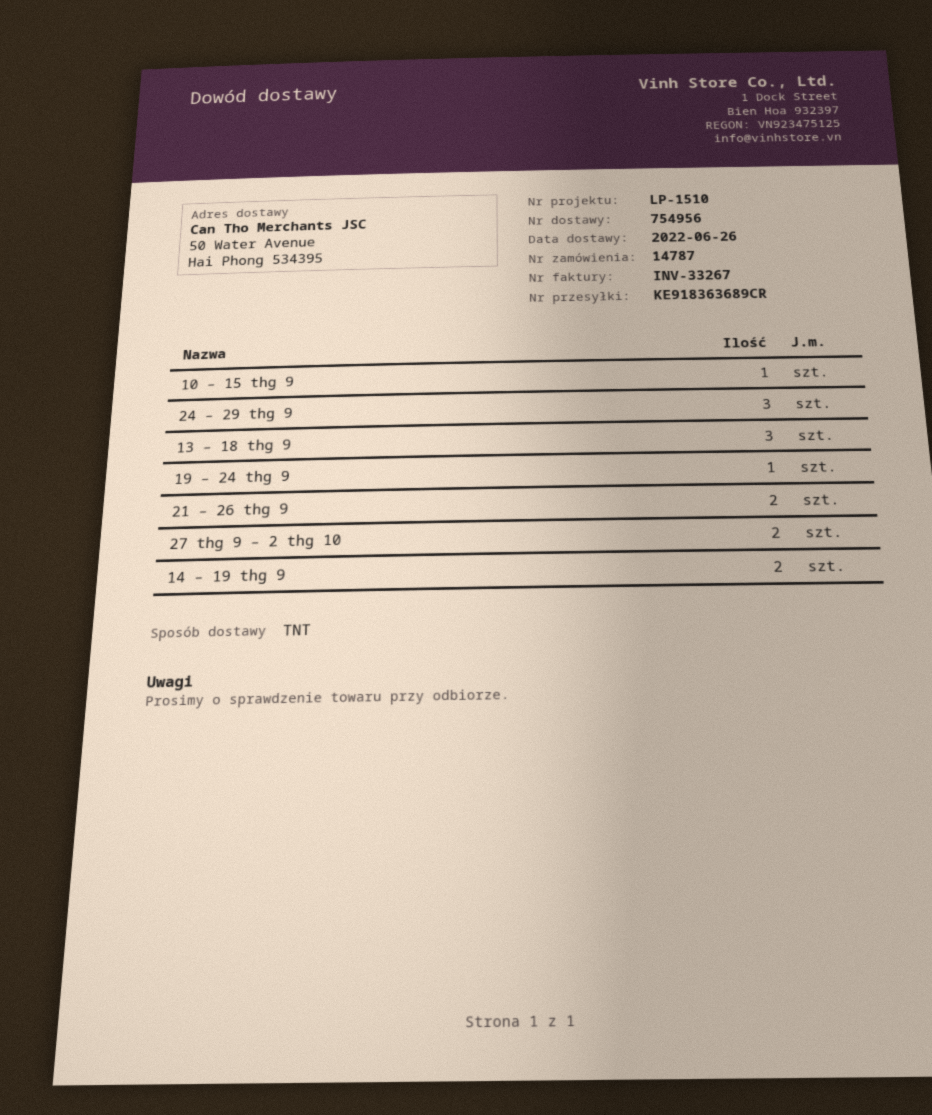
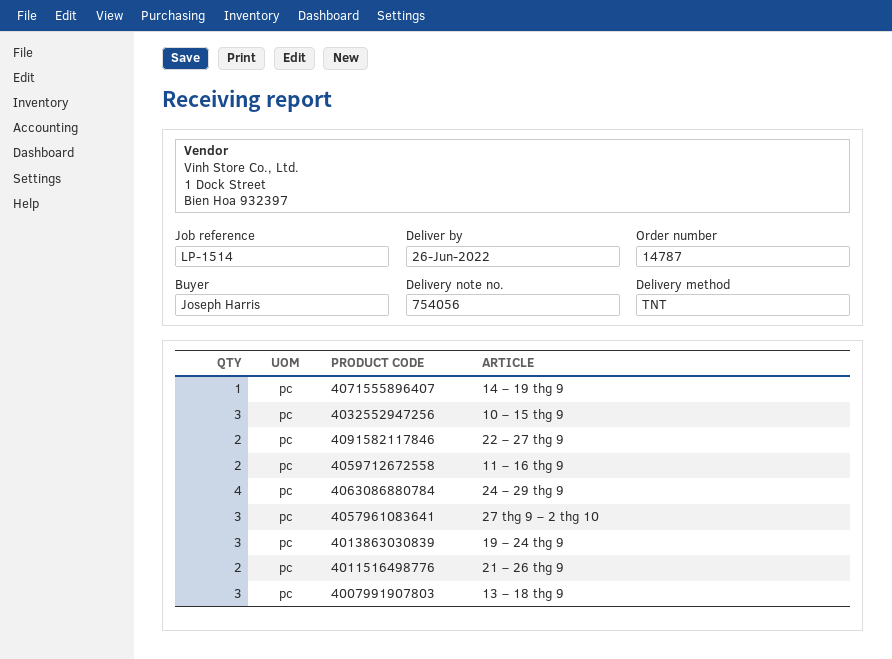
delivery note number: 754956 -> 754056
reference: LP-1510 -> LP-1514
10 – 15 thg 9: 1 -> 3
24 – 29 thg 9: 3 -> 4
19 – 24 thg 9: 1 -> 3
27 thg 9 – 2 thg 10: 2 -> 3
14 – 19 thg 9: 2 -> 1
22 – 27 thg 9: none -> 2
11 – 16 thg 9: none -> 2

